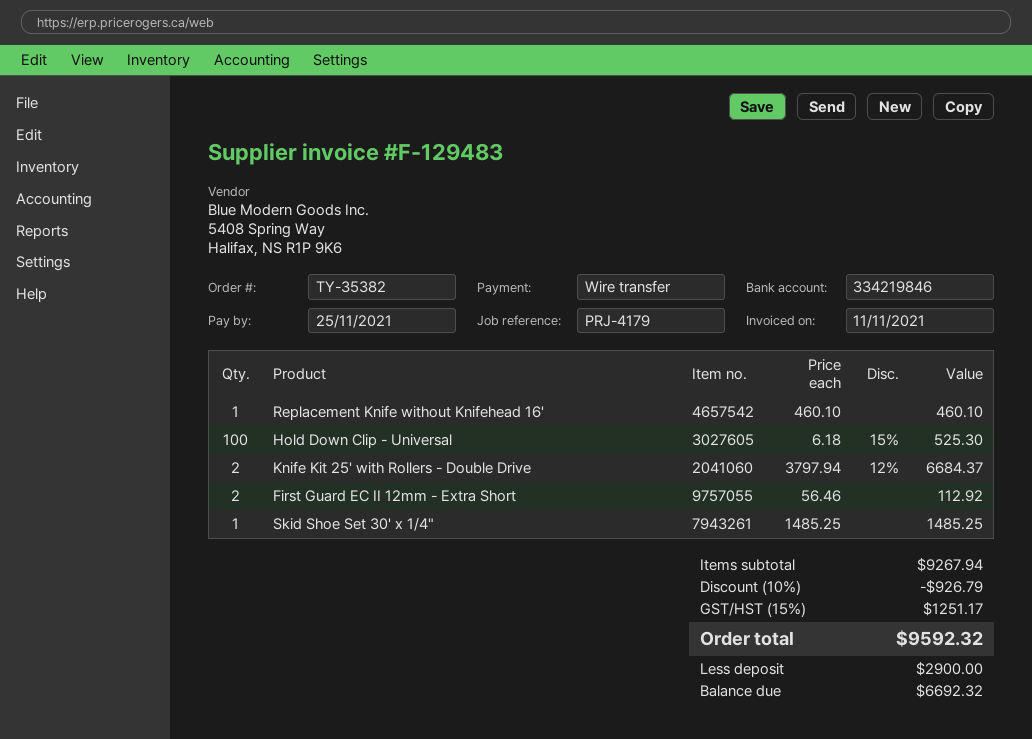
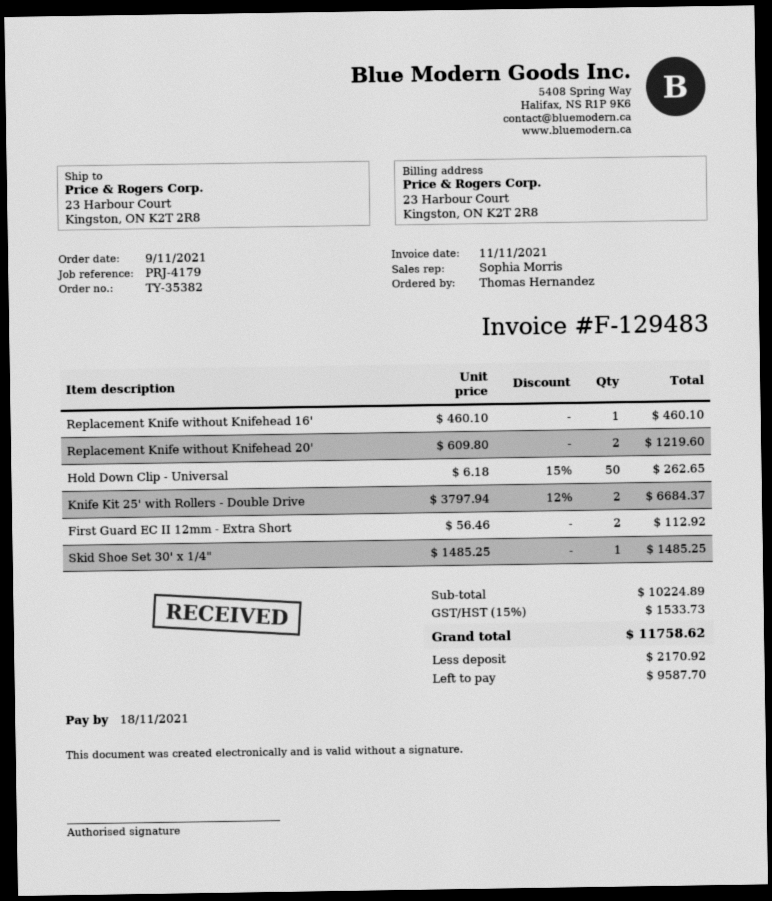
due date: 2021-11-25 -> 2021-11-18
Hold Down Clip - Universal: 100 x 6.18 - 15% = 525.30 -> 50 x 6.18 - 15% = 262.65
Replacement Knife without Knifehead 20': none -> 2 x 609.80 = 1219.60
subtotal: 9267.94 -> 10224.89
discount: 10% = 926.79 -> none
tax: 15% = 1251.17 -> 15% = 1533.73
total: 9592.32 -> 11758.62
deposit: 2900.00 -> 2170.92
balance: 6692.32 -> 9587.70

